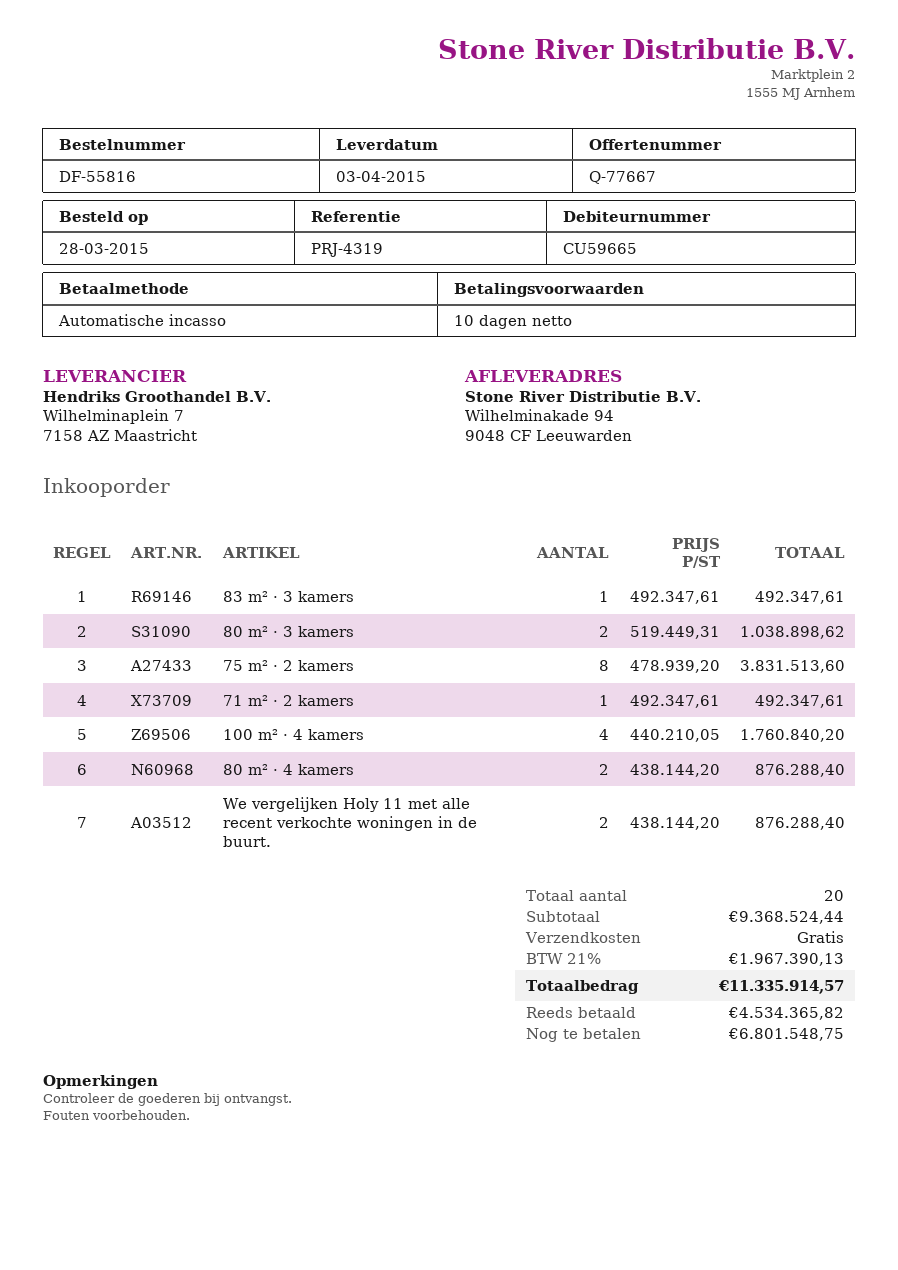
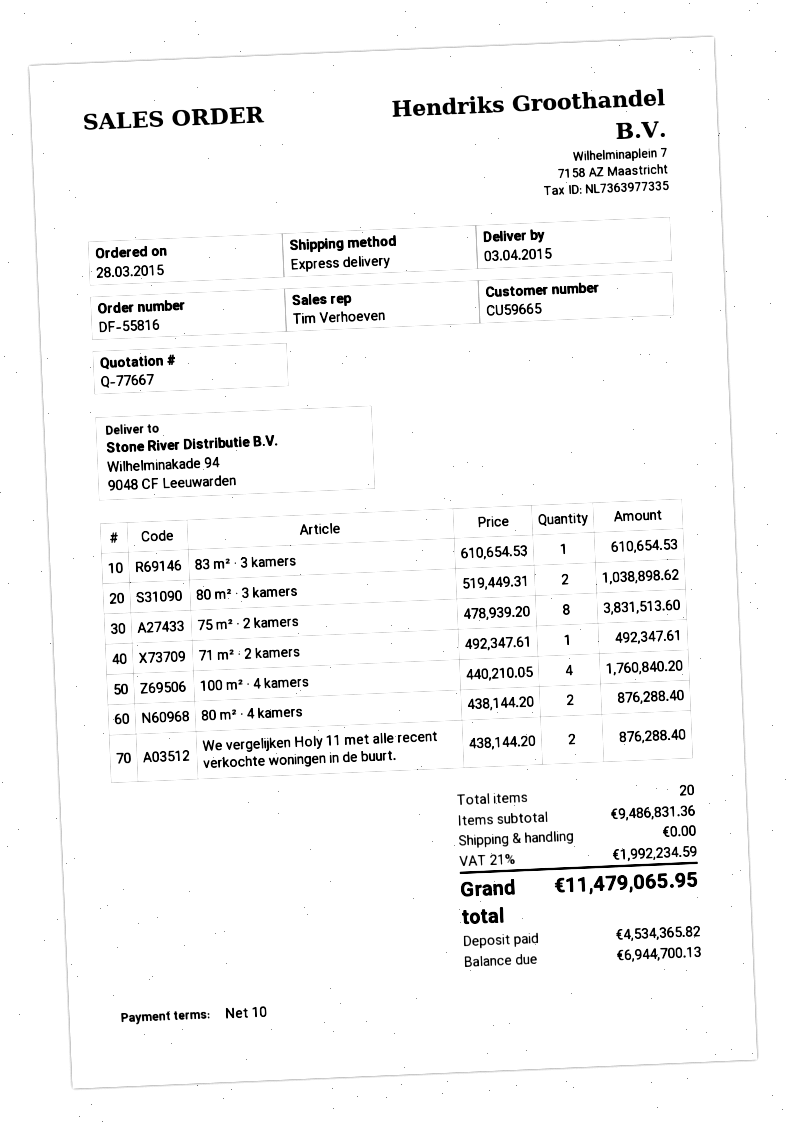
83 m² · 3 kamers: 1 x 492347.61 = 492347.61 -> 1 x 610654.53 = 610654.53
subtotal: 9368524.44 -> 9486831.36
tax: 21% = 1967390.13 -> 21% = 1992234.59
total: 11335914.57 -> 11479065.95
balance: 6801548.75 -> 6944700.13

